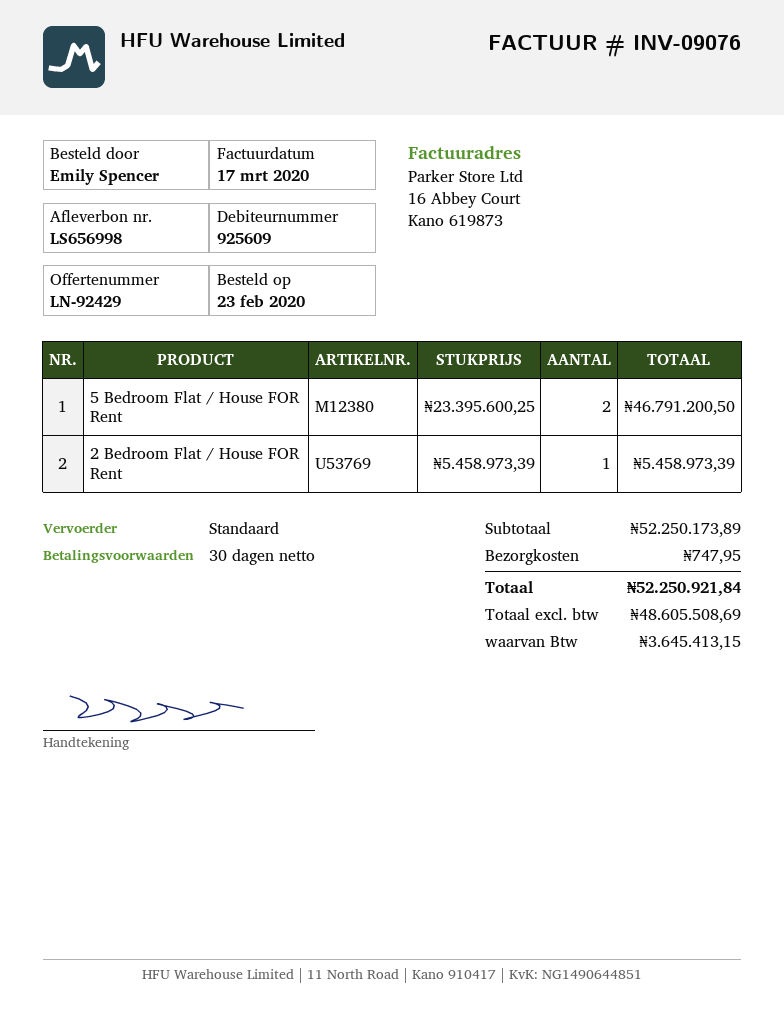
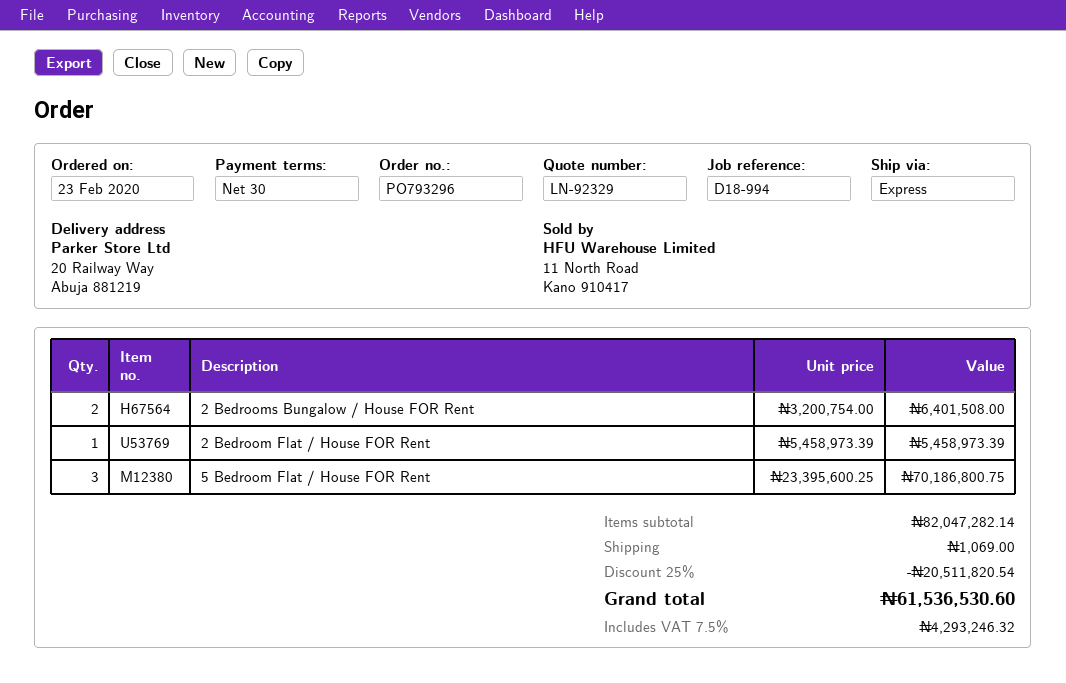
quote number: LN-92429 -> LN-92329
shipping method: standard -> express
5 Bedroom Flat / House FOR Rent: 2 x 23395600.25 = 46791200.50 -> 3 x 23395600.25 = 70186800.75
2 Bedrooms Bungalow / House FOR Rent: none -> 2 x 3200754.00 = 6401508.00
subtotal: 52250173.89 -> 82047282.14
discount: none -> 25% = 20511820.54
shipping: 747.95 -> 1069.00
tax: 3645413.15 -> 4293246.32
total: 52250921.84 -> 61536530.60

